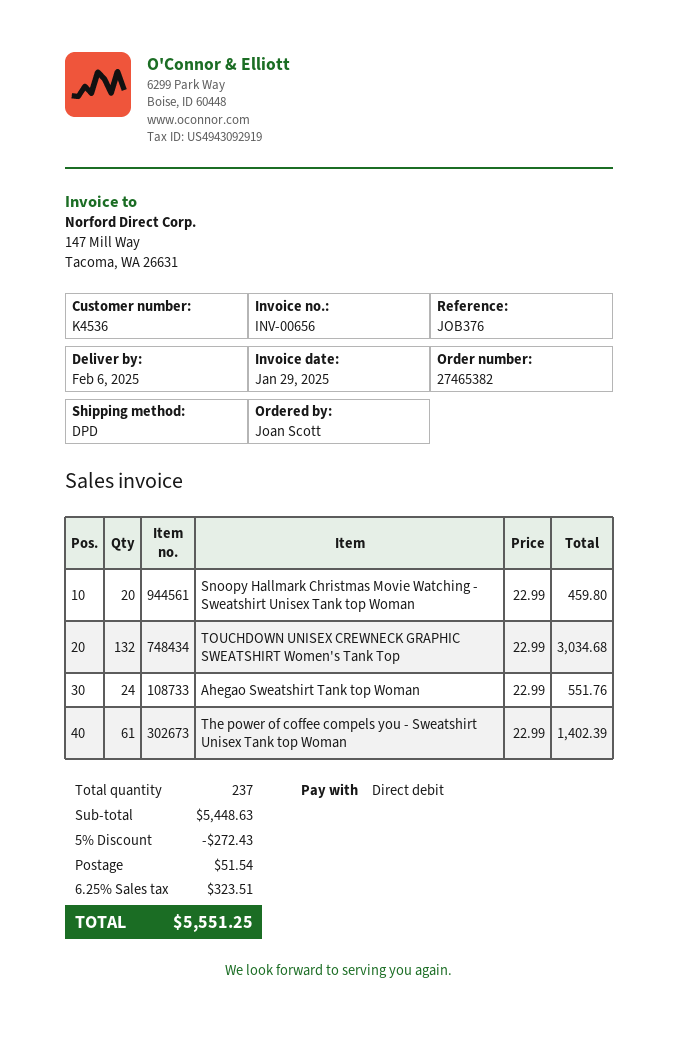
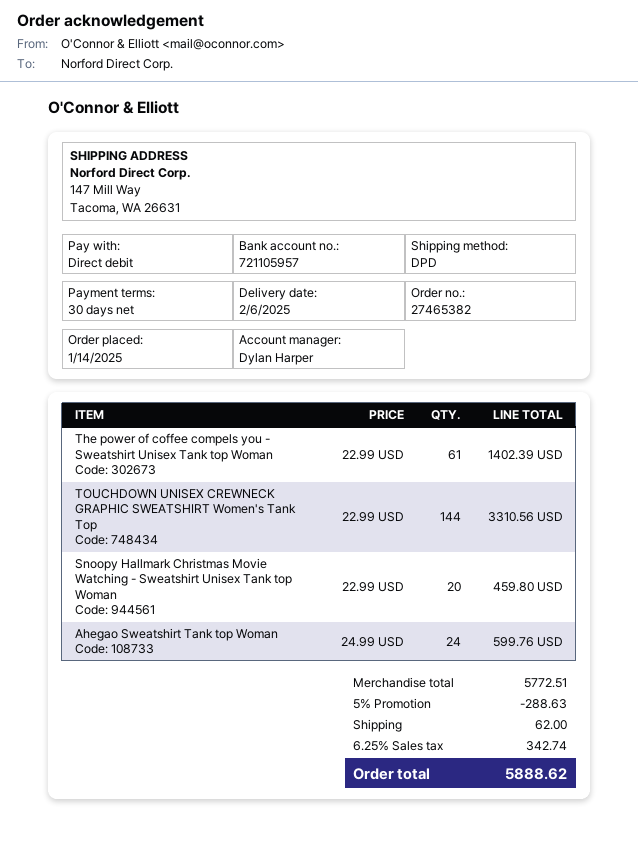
TOUCHDOWN UNISEX CREWNECK GRAPHIC SWEATSHIRT Women's Tank Top: 132 x 22.99 = 3034.68 -> 144 x 22.99 = 3310.56
Ahegao Sweatshirt Tank top Woman: 24 x 22.99 = 551.76 -> 24 x 24.99 = 599.76
subtotal: 5448.63 -> 5772.51
discount: 5% = 272.43 -> 5% = 288.63
shipping: 51.54 -> 62.00
tax: 6.25% = 323.51 -> 6.25% = 342.74
total: 5551.25 -> 5888.62

